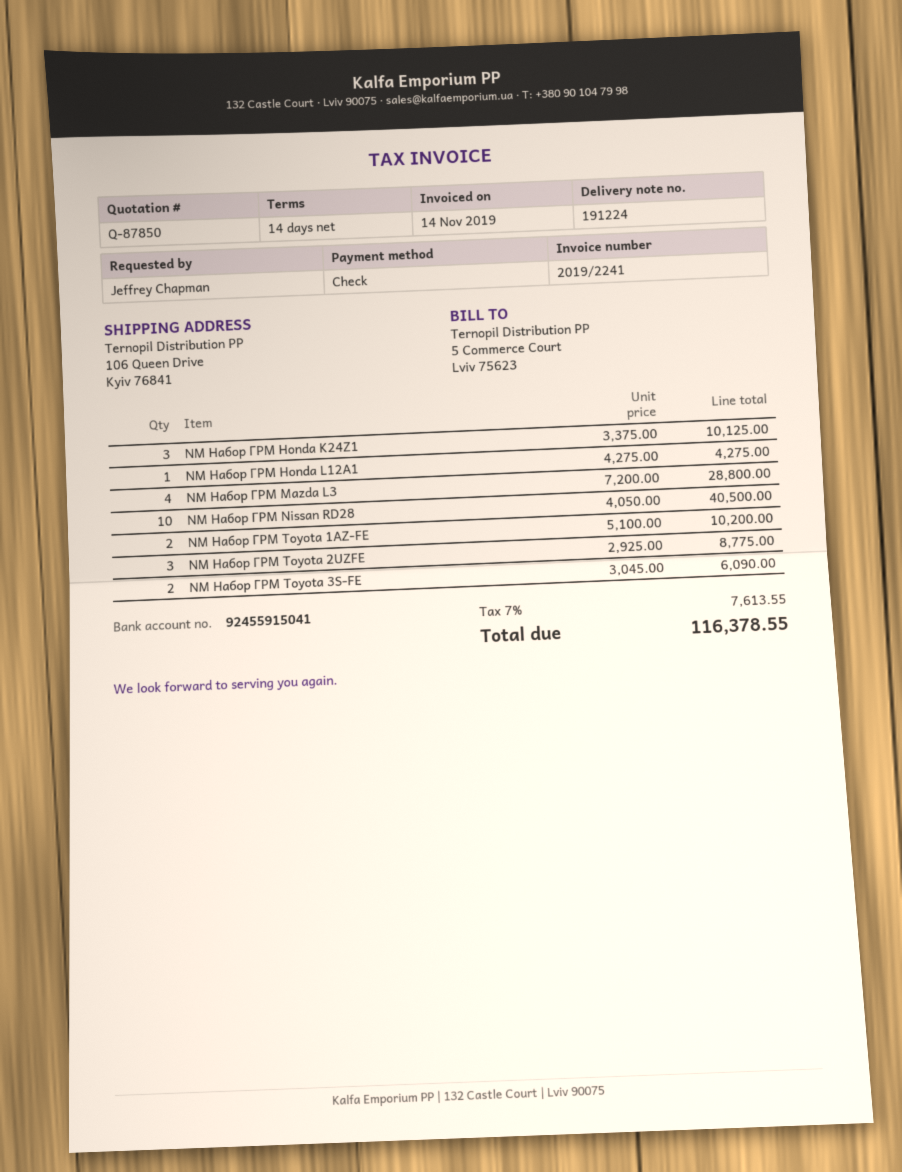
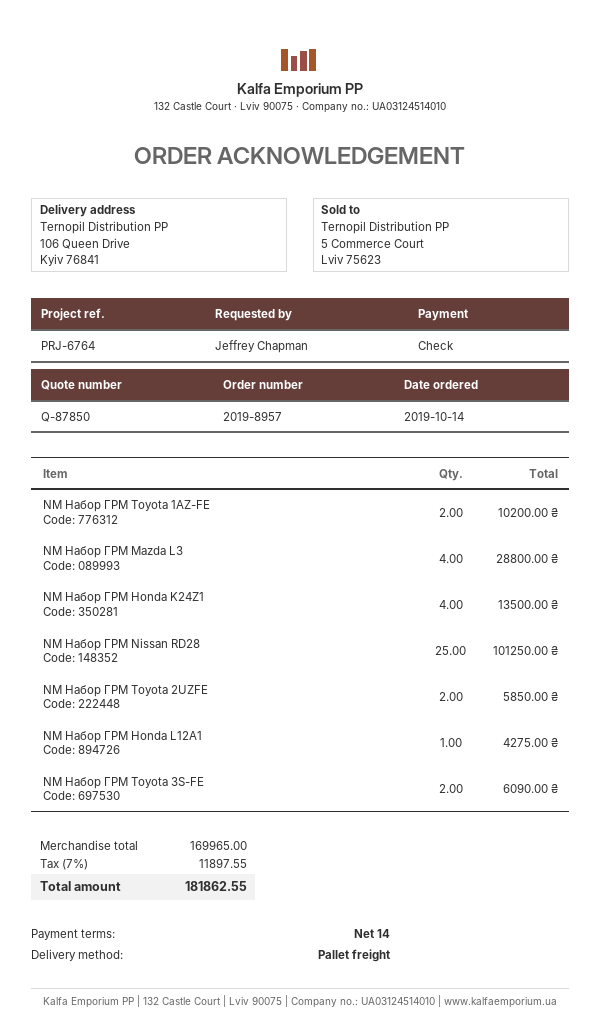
NM Набор ГРМ Honda K24Z1: 3 for 10125.00 -> 4 for 13500.00
NM Набор ГРМ Nissan RD28: 10 for 40500.00 -> 25 for 101250.00
NM Набор ГРМ Toyota 2UZFE: 3 for 8775.00 -> 2 for 5850.00
tax: 7% = 7613.55 -> 7% = 11897.55
total: 116378.55 -> 181862.55

